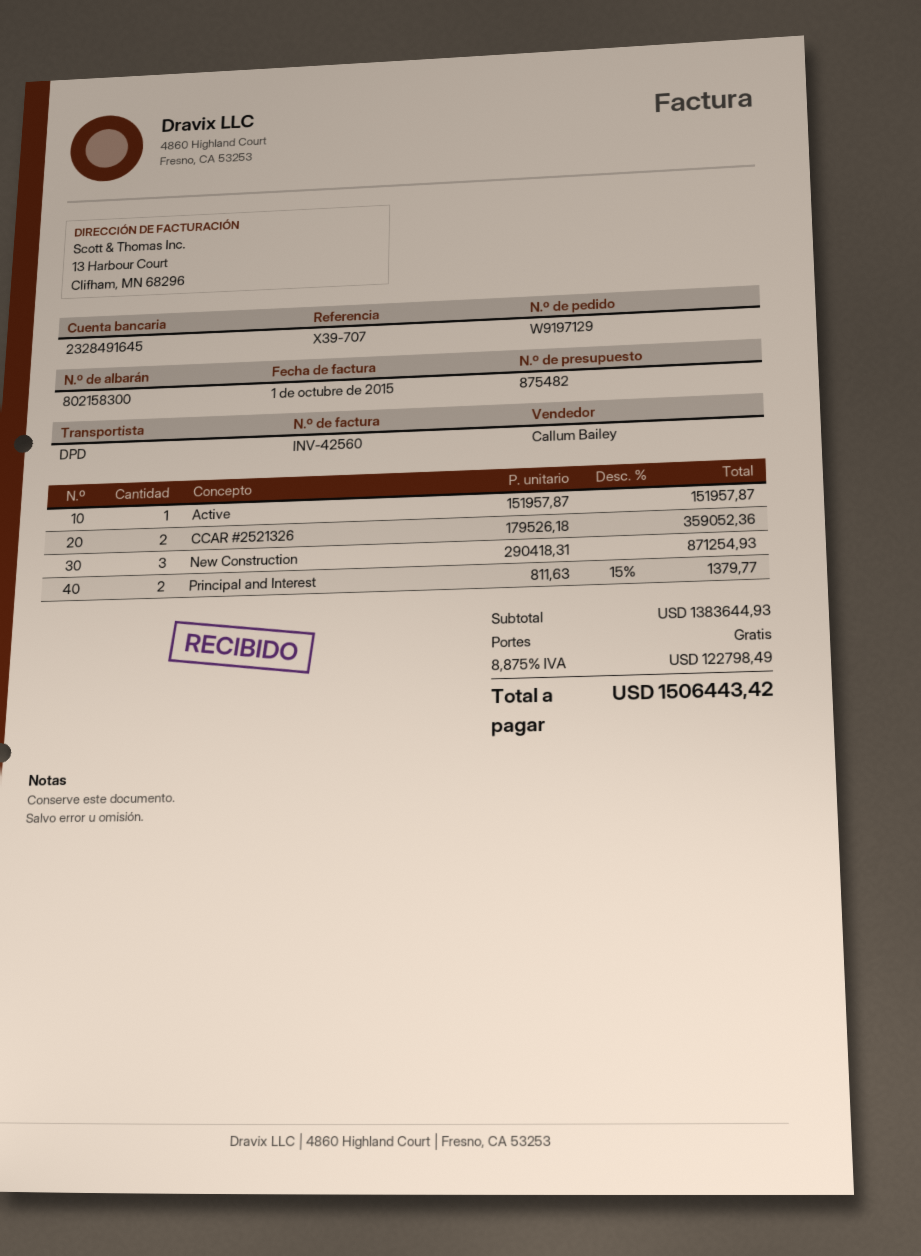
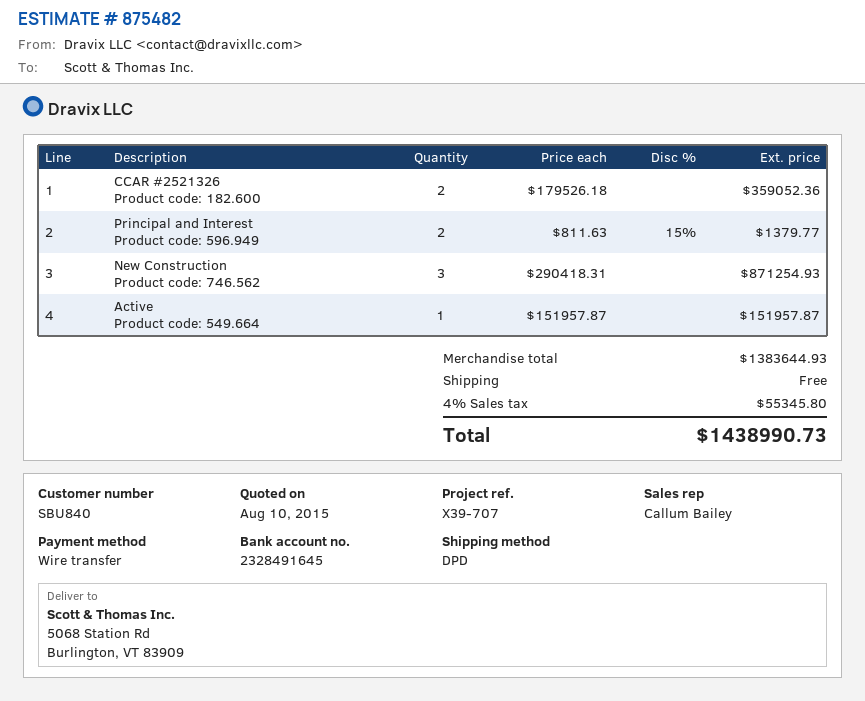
tax: 8.875% = 122798.49 -> 4% = 55345.80
total: 1506443.42 -> 1438990.73

